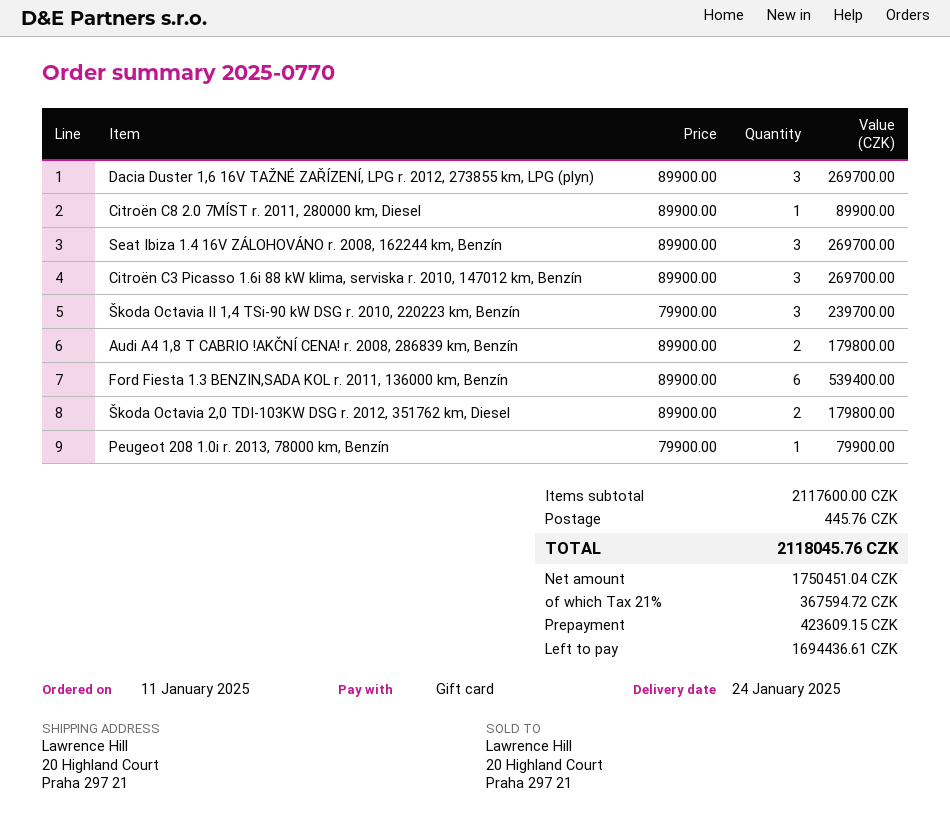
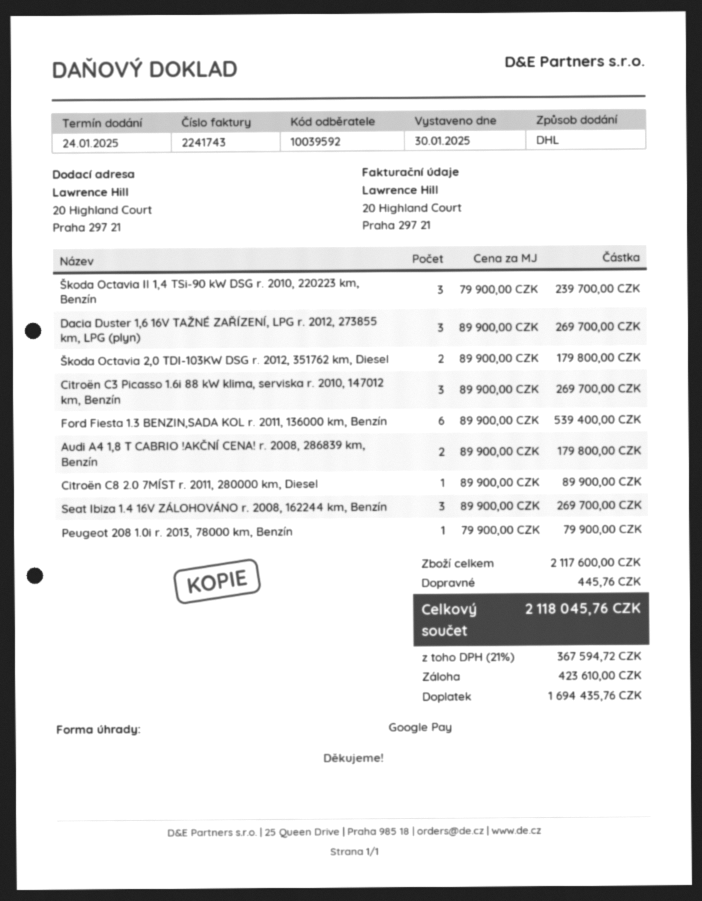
payment method: gift card -> Google Pay
deposit: 423609.15 -> 423610.00
balance: 1694436.61 -> 1694435.76

